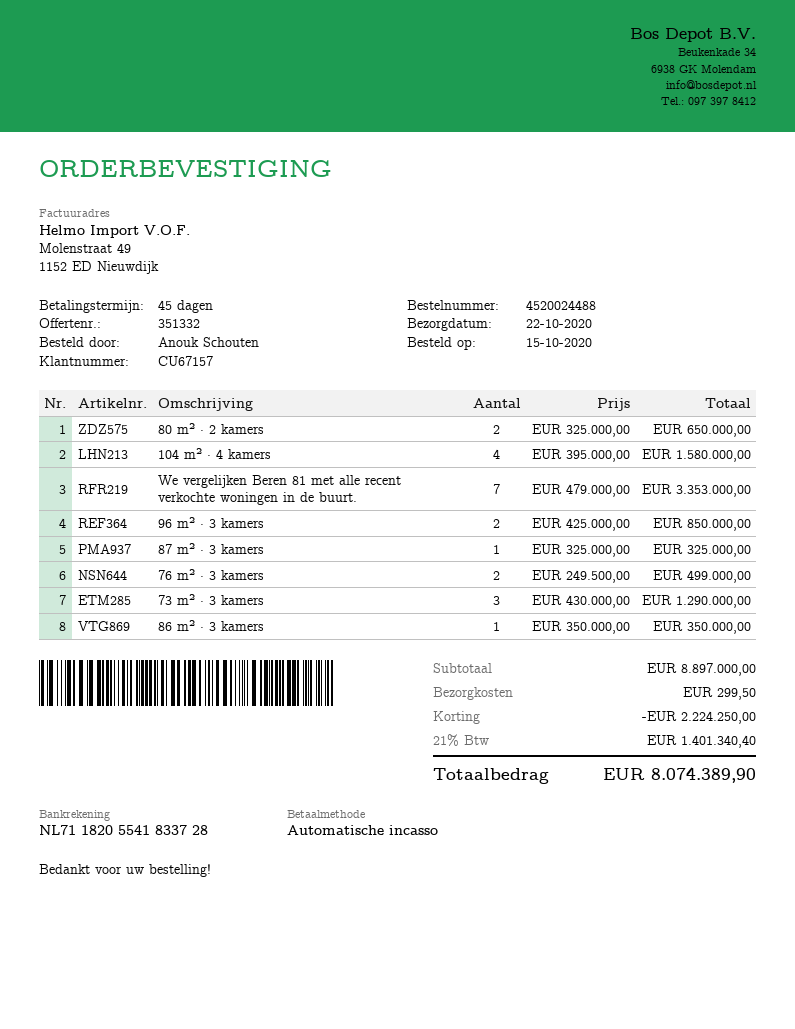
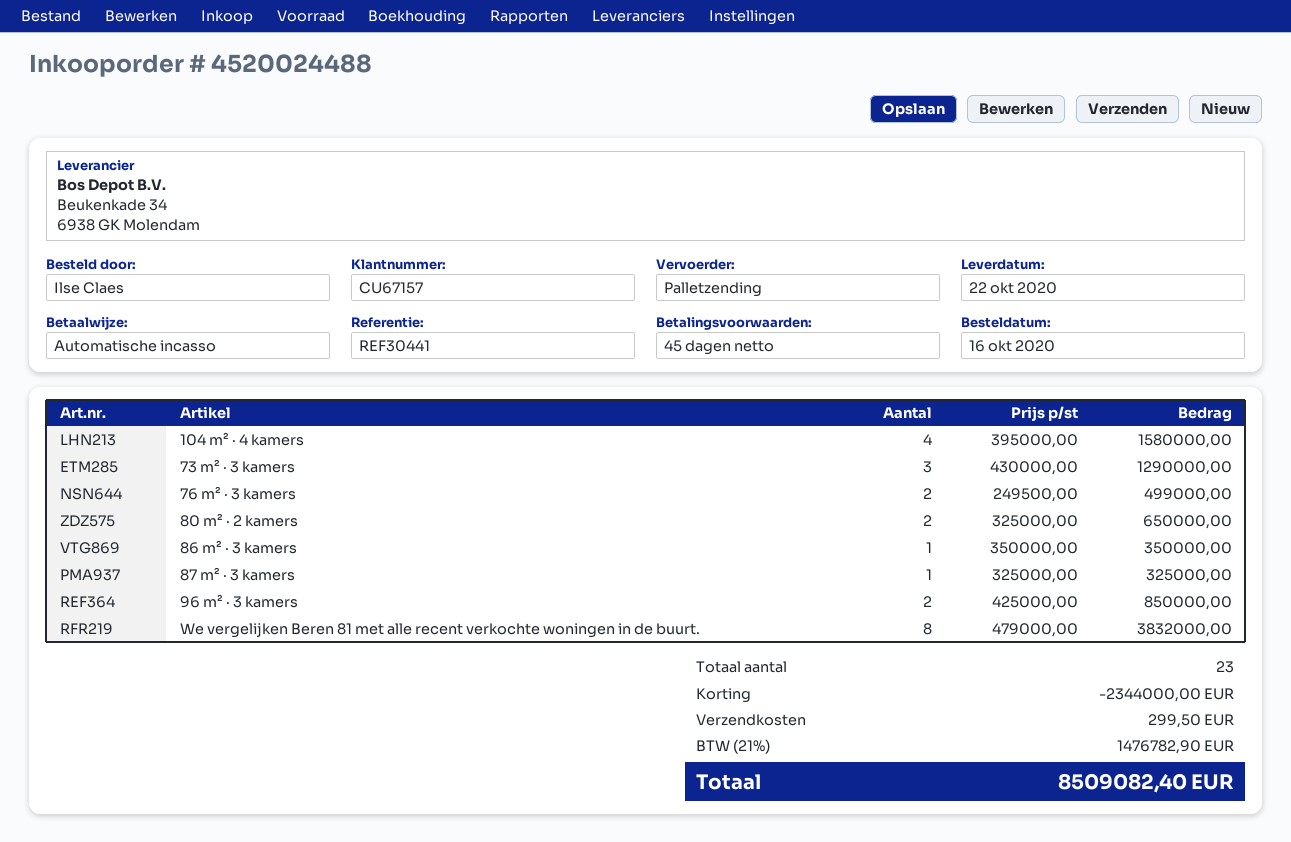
order date: 2020-10-15 -> 2020-10-16
ordered by: Anouk Schouten -> Ilse Claes
We vergelijken Beren 81 met alle recent verkochte woningen in de buurt.: 7 x 479000.00 = 3353000.00 -> 8 x 479000.00 = 3832000.00
discount: 2224250.00 -> 2344000.00
tax: 21% = 1401340.40 -> 21% = 1476782.90
total: 8074389.90 -> 8509082.40

